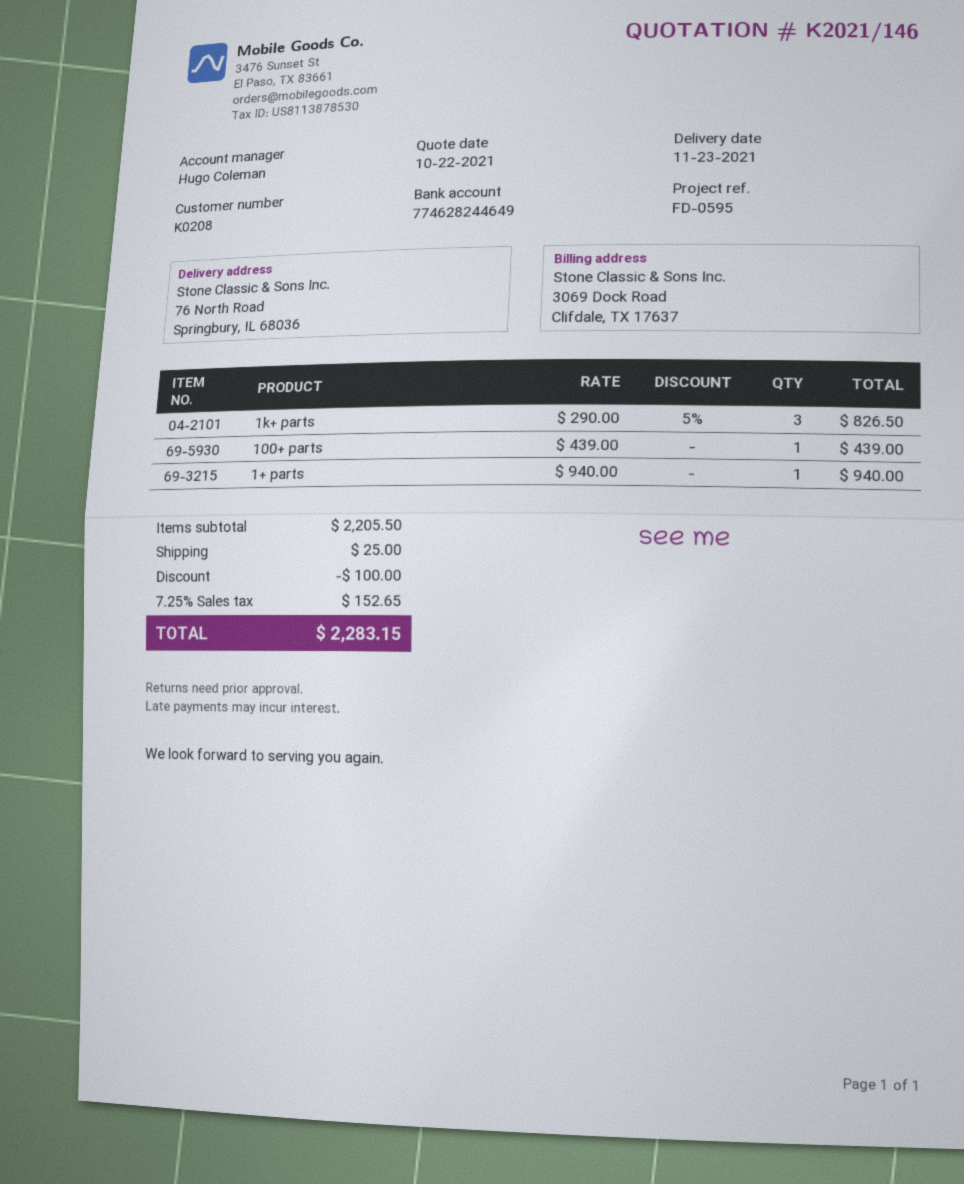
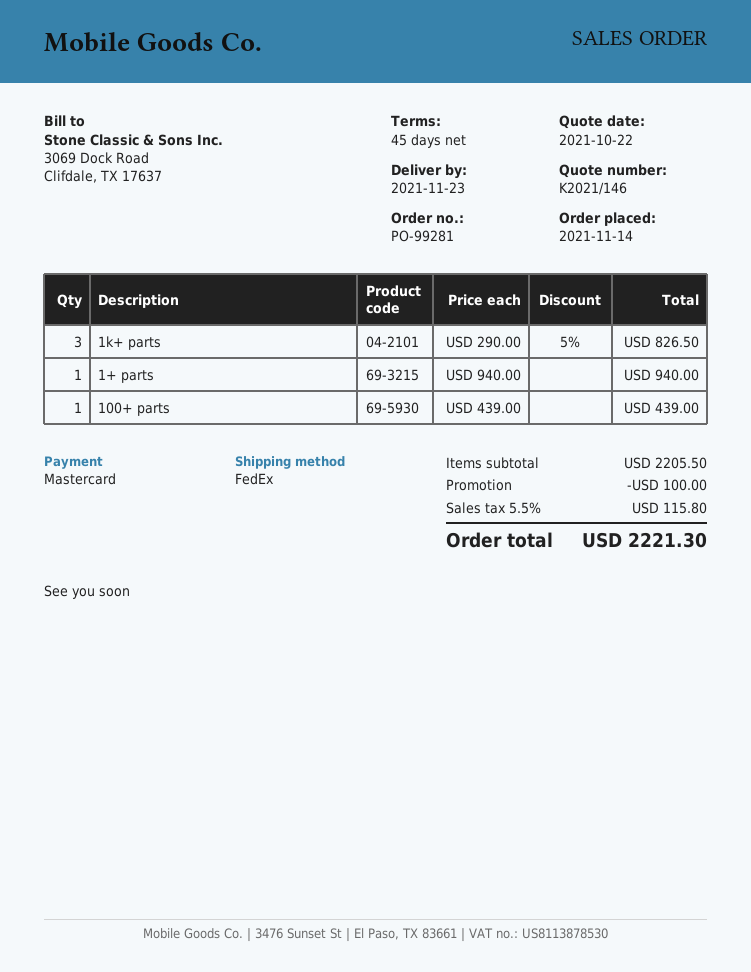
shipping: 25.00 -> none
tax: 7.25% = 152.65 -> 5.5% = 115.80
total: 2283.15 -> 2221.30

